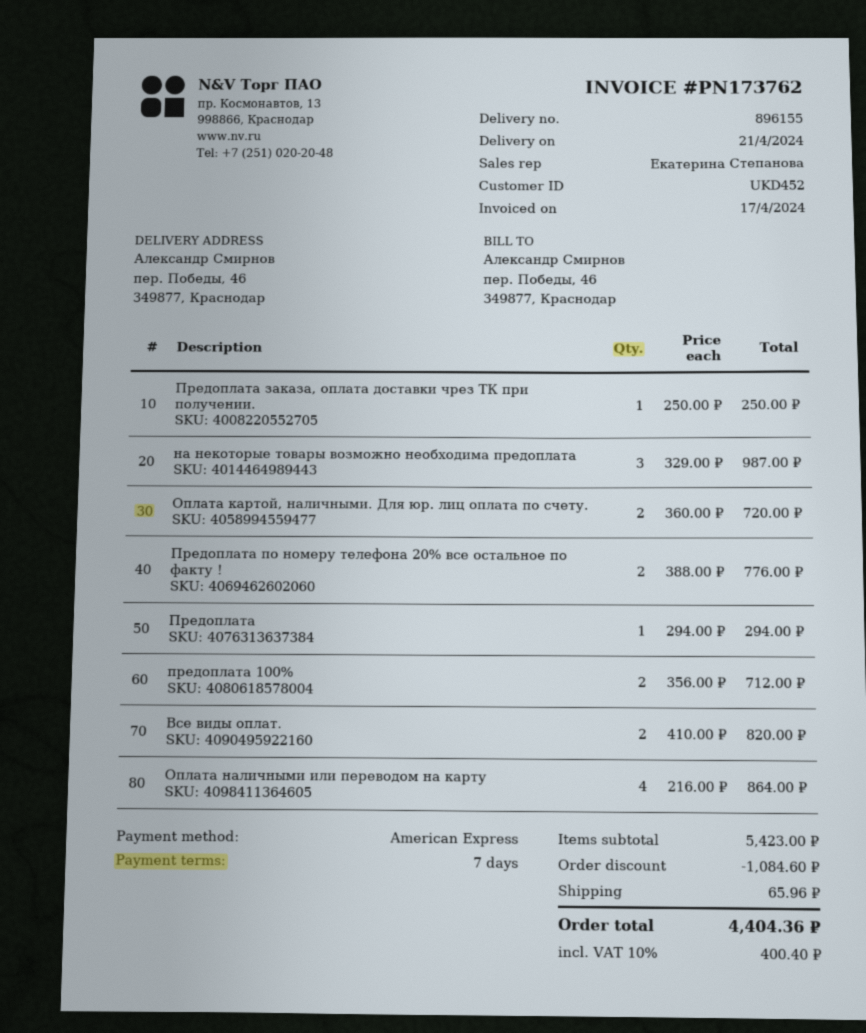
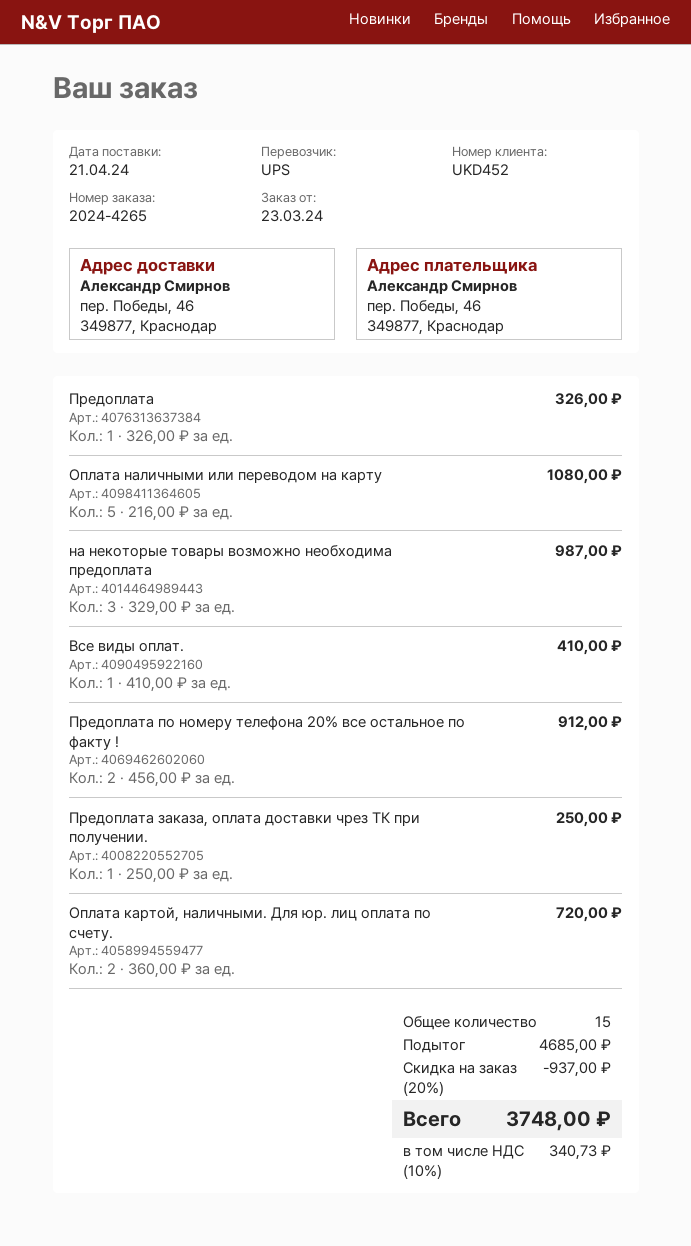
Предоплата по номеру телефона 20% все остальное по факту !: 2 x 388.00 = 776.00 -> 2 x 456.00 = 912.00
Предоплата: 1 x 294.00 = 294.00 -> 1 x 326.00 = 326.00
предоплата 100%: 2 x 356.00 = 712.00 -> none
Все виды оплат.: 2 x 410.00 = 820.00 -> 1 x 410.00 = 410.00
Оплата наличными или переводом на карту: 4 x 216.00 = 864.00 -> 5 x 216.00 = 1080.00
subtotal: 5423.00 -> 4685.00
discount: 1084.60 -> 937.00
shipping: 65.96 -> none
tax: 10% = 400.40 -> 10% = 340.73
total: 4404.36 -> 3748.00

